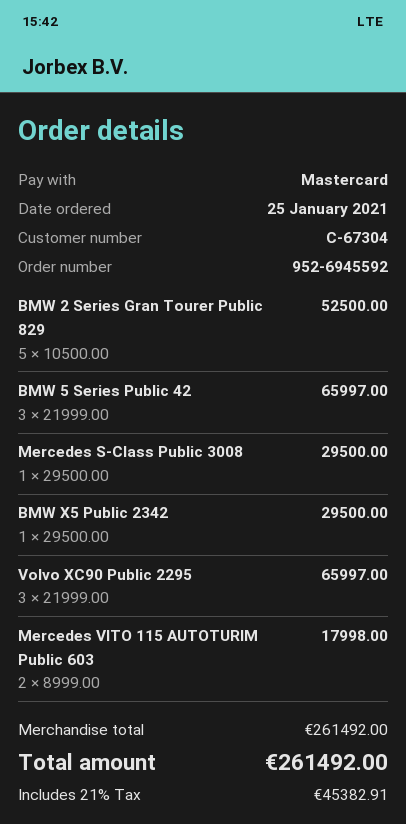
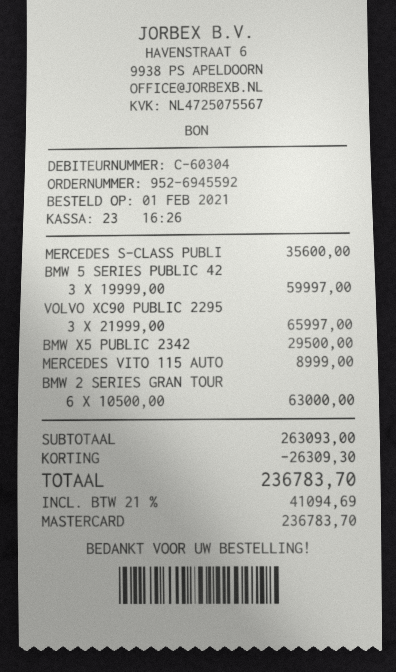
order date: 2021-01-25 -> 2021-02-01
customer number: C-67304 -> C-60304
BMW 2 Series Gran Tourer Public 829: 5 x 10500.00 = 52500.00 -> 6 x 10500.00 = 63000.00
BMW 5 Series Public 42: 3 x 21999.00 = 65997.00 -> 3 x 19999.00 = 59997.00
Mercedes S-Class Public 3008: 1 x 29500.00 = 29500.00 -> 1 x 35600.00 = 35600.00
Mercedes VITO 115 AUTOTURIM Public 603: 2 x 8999.00 = 17998.00 -> 1 x 8999.00 = 8999.00
subtotal: 261492.00 -> 263093.00
discount: none -> 26309.30
tax: 21% = 45382.91 -> 21% = 41094.69
total: 261492.00 -> 236783.70

